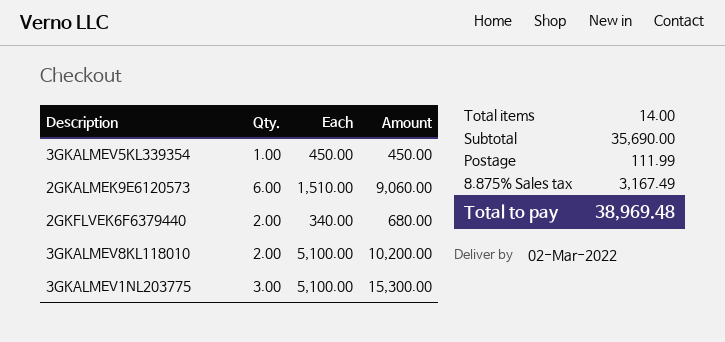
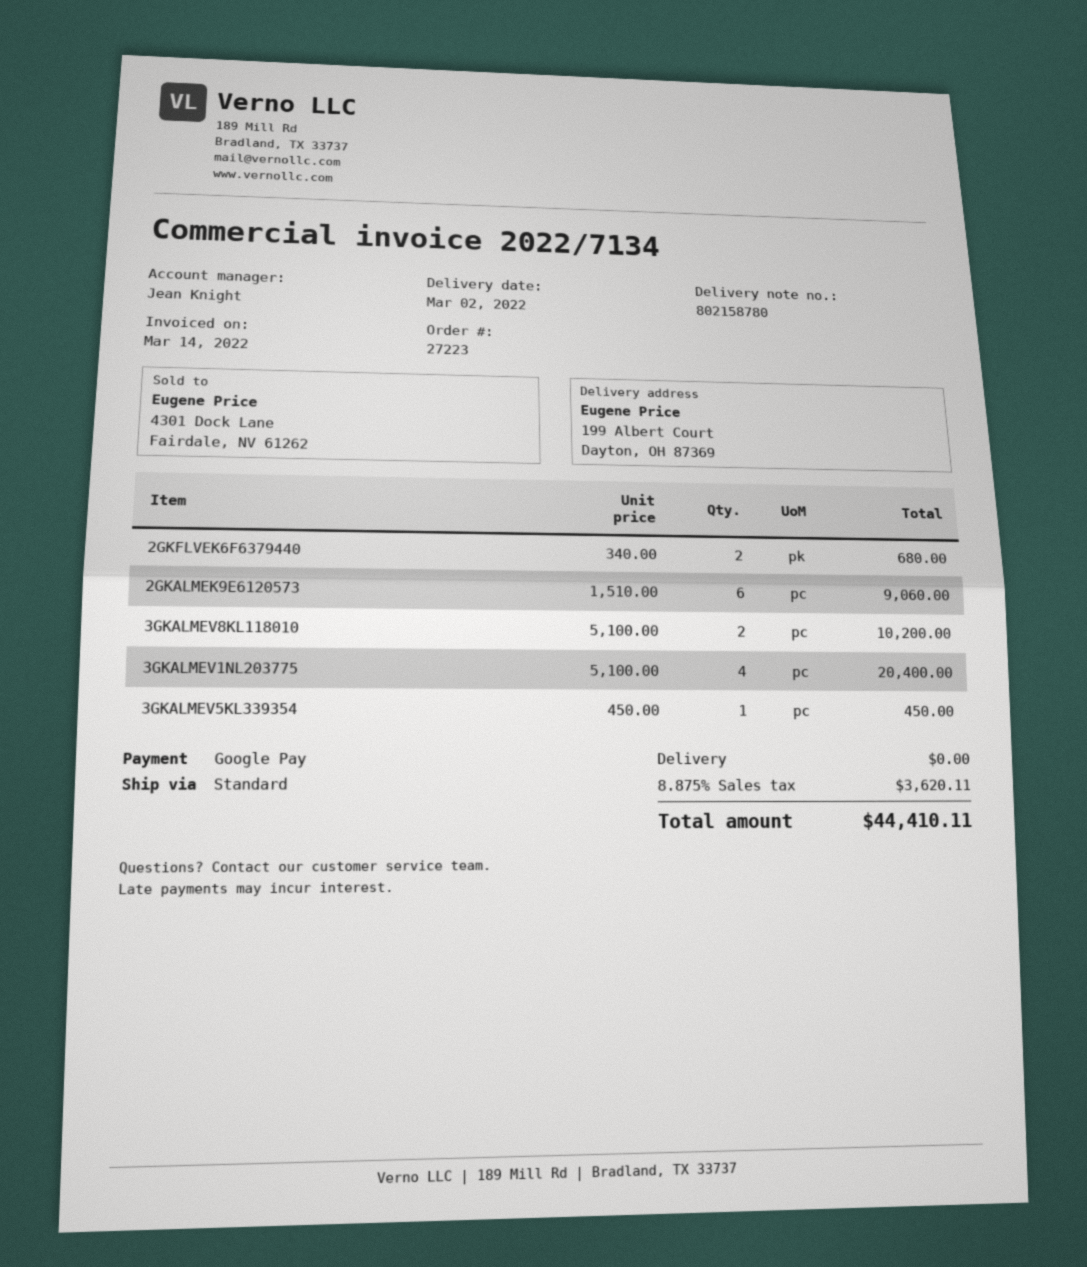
3GKALMEV1NL203775: 3 x 5100.00 = 15300.00 -> 4 x 5100.00 = 20400.00
shipping: 111.99 -> 0.00
tax: 8.875% = 3167.49 -> 8.875% = 3620.11
total: 38969.48 -> 44410.11

